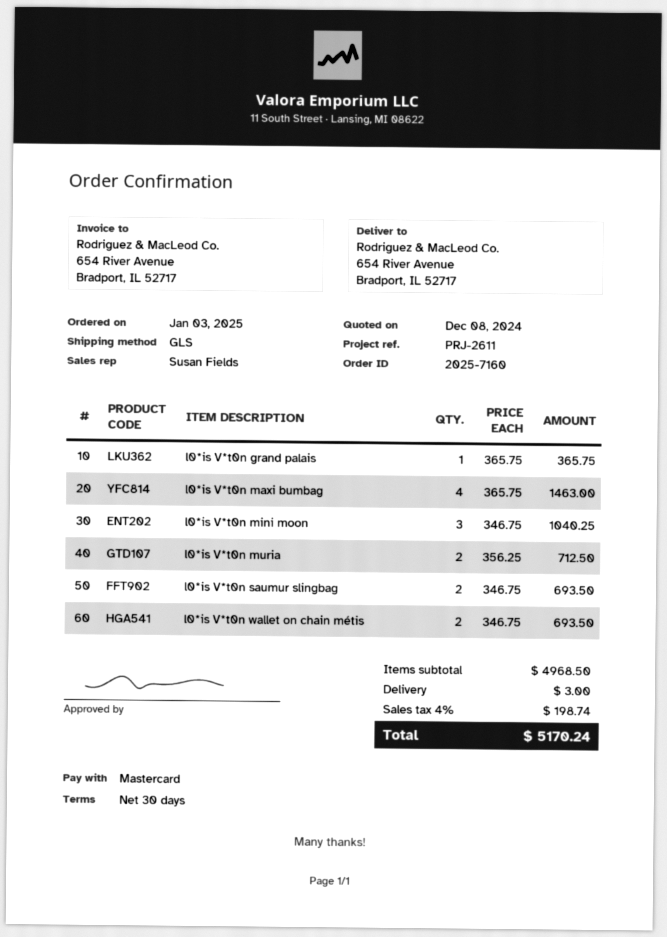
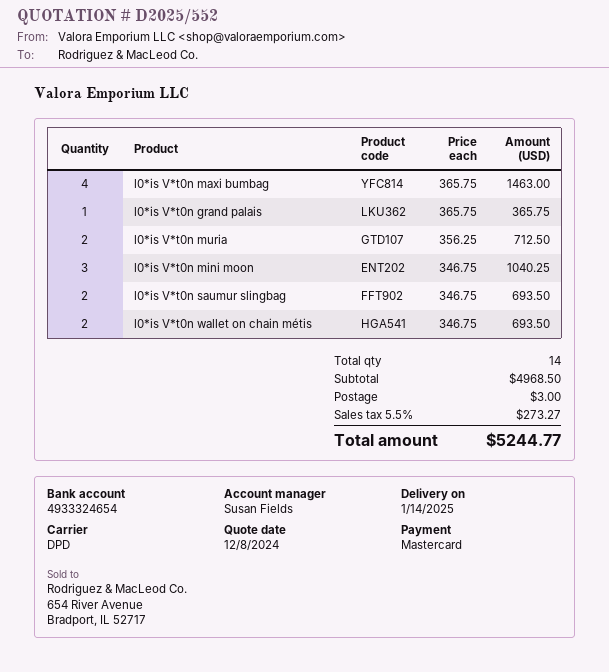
shipping method: GLS -> DPD
tax: 4% = 198.74 -> 5.5% = 273.27
total: 5170.24 -> 5244.77

